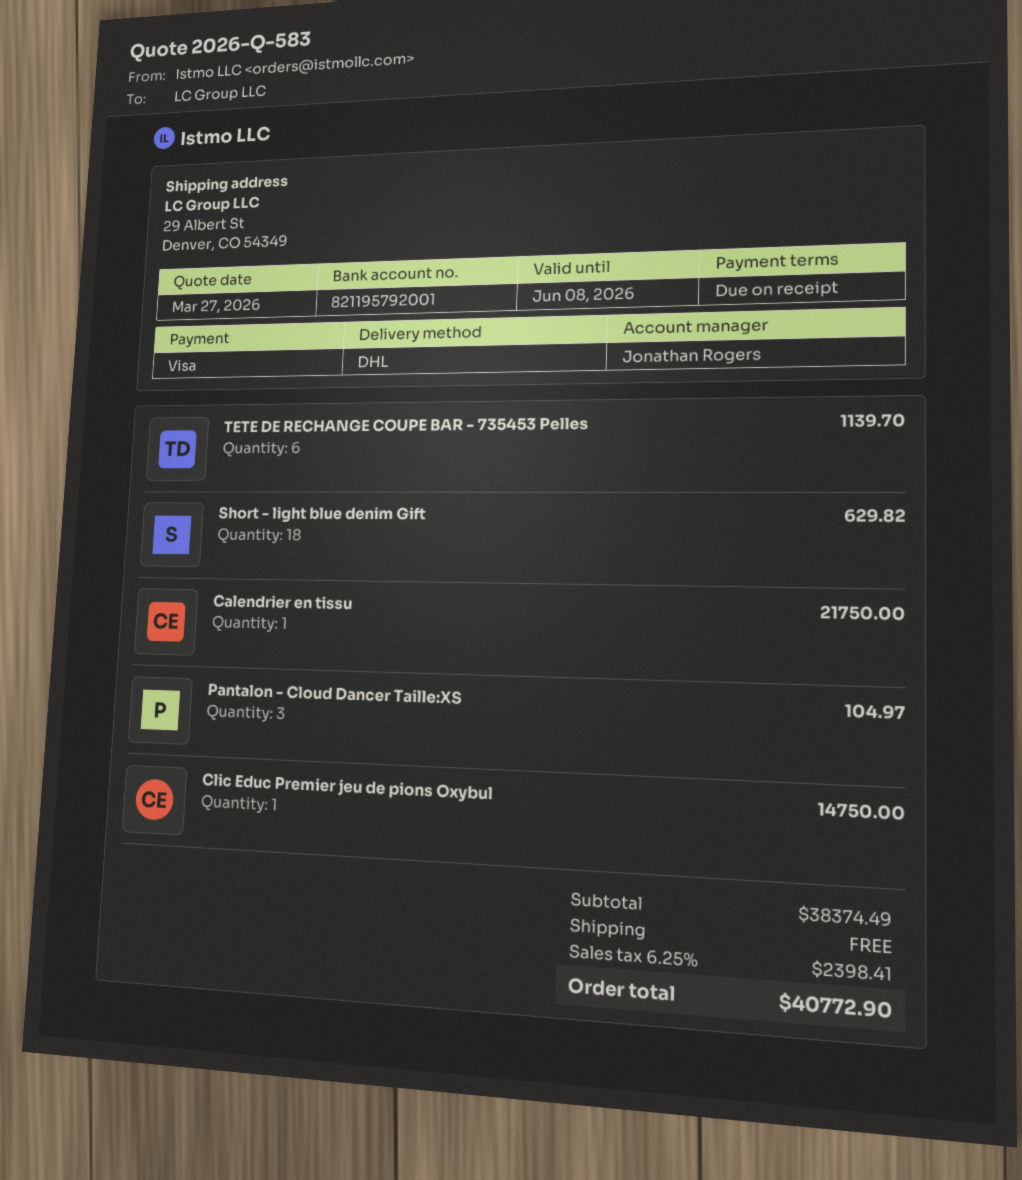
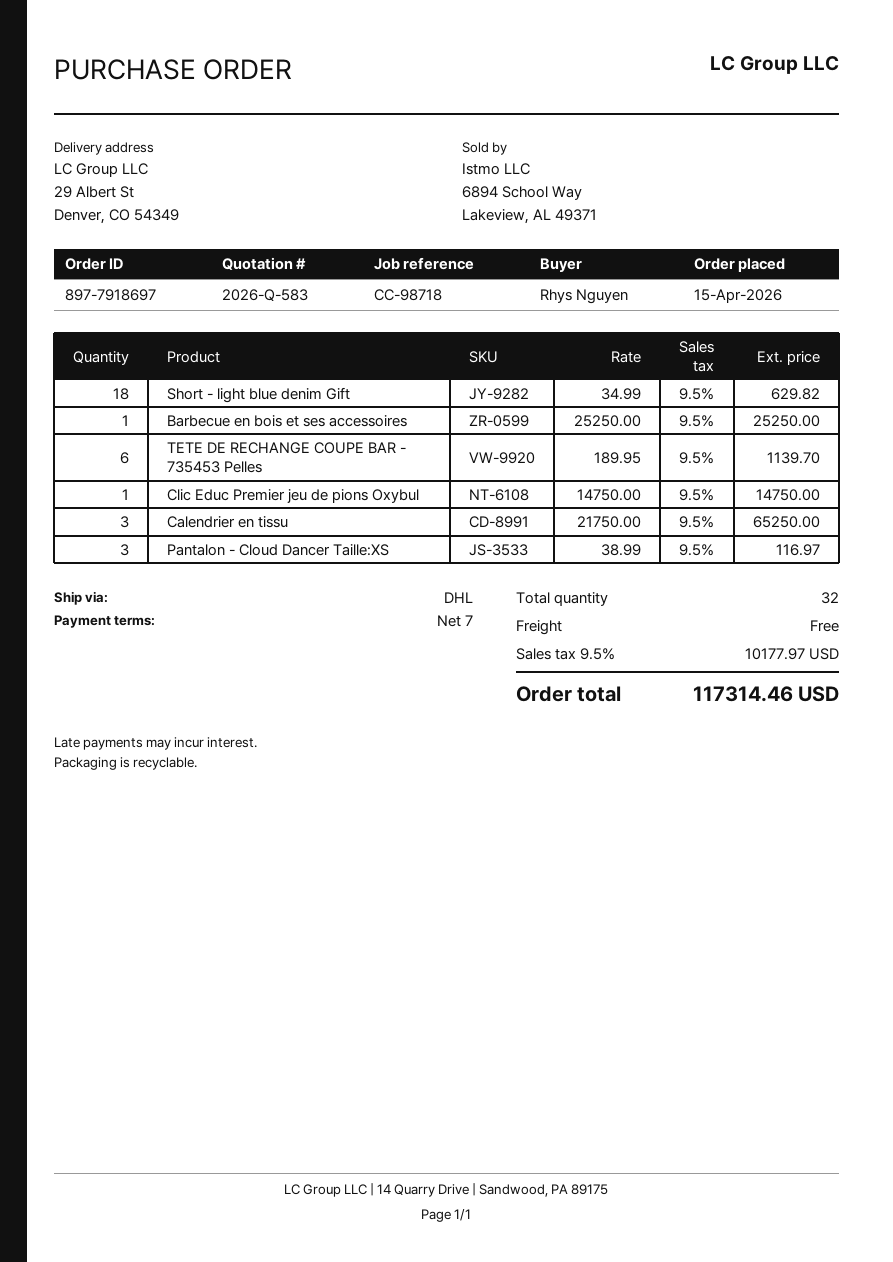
payment terms: on receipt -> 7 days
Calendrier en tissu: 1 for 21750.00 -> 3 for 65250.00
Pantalon - Cloud Dancer Taille:XS: 3 for 104.97 -> 3 for 116.97
Barbecue en bois et ses accessoires: none -> 1 for 25250.00
tax: 6.25% = 2398.41 -> 9.5% = 10177.97
total: 40772.90 -> 117314.46

